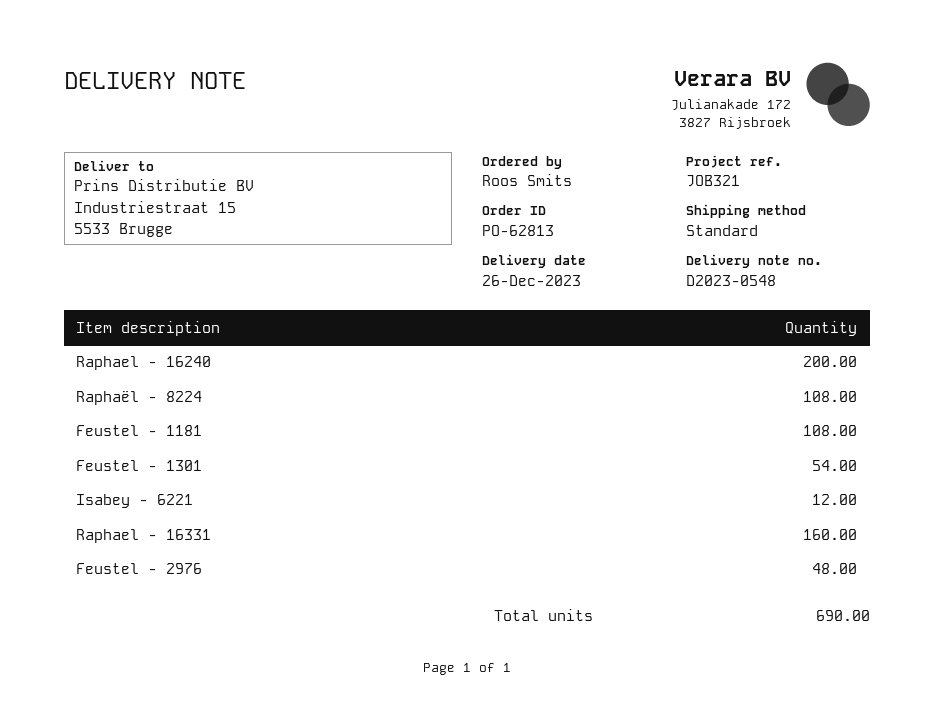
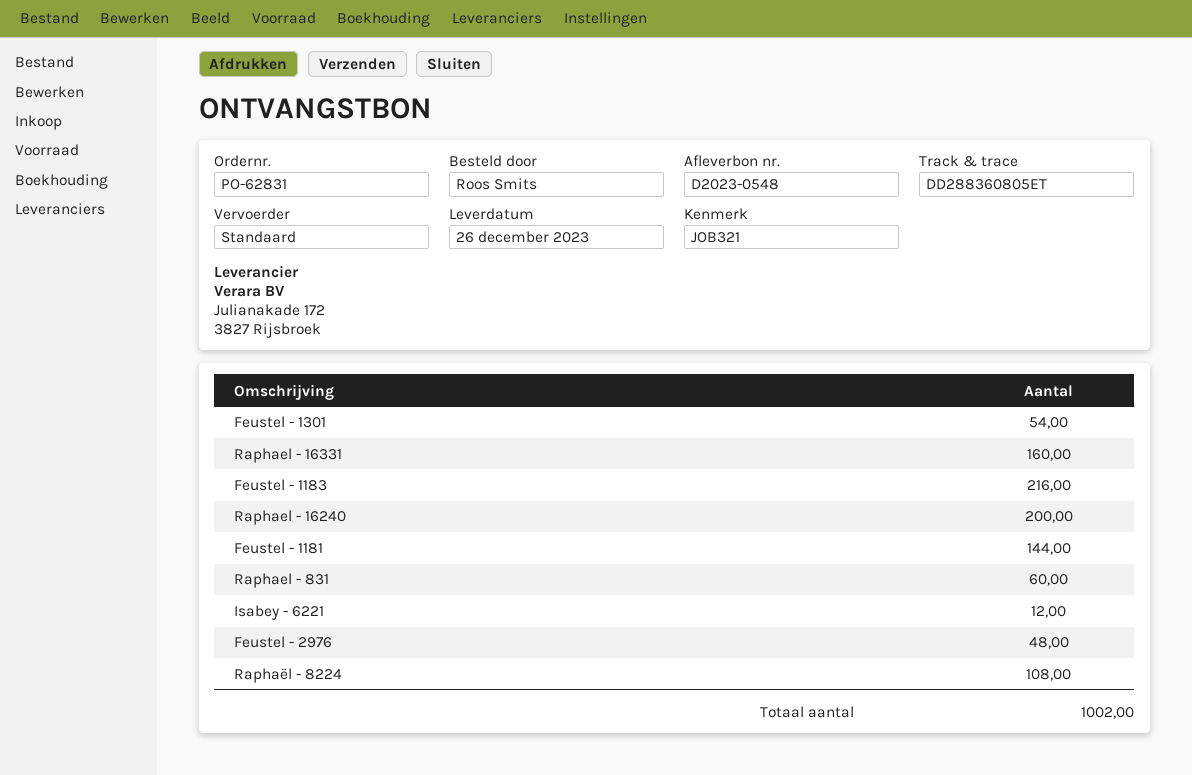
order number: PO-62813 -> PO-62831
Feustel - 1181: 108 -> 144
Feustel - 1183: none -> 216
Raphael - 831: none -> 60
total quantity: 690 -> 1002

